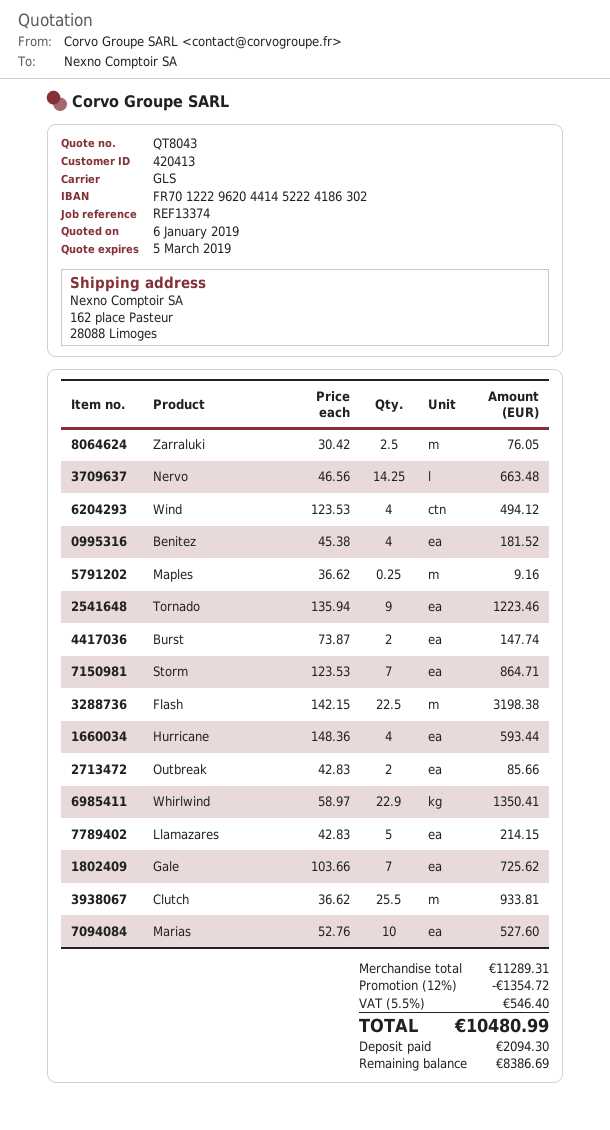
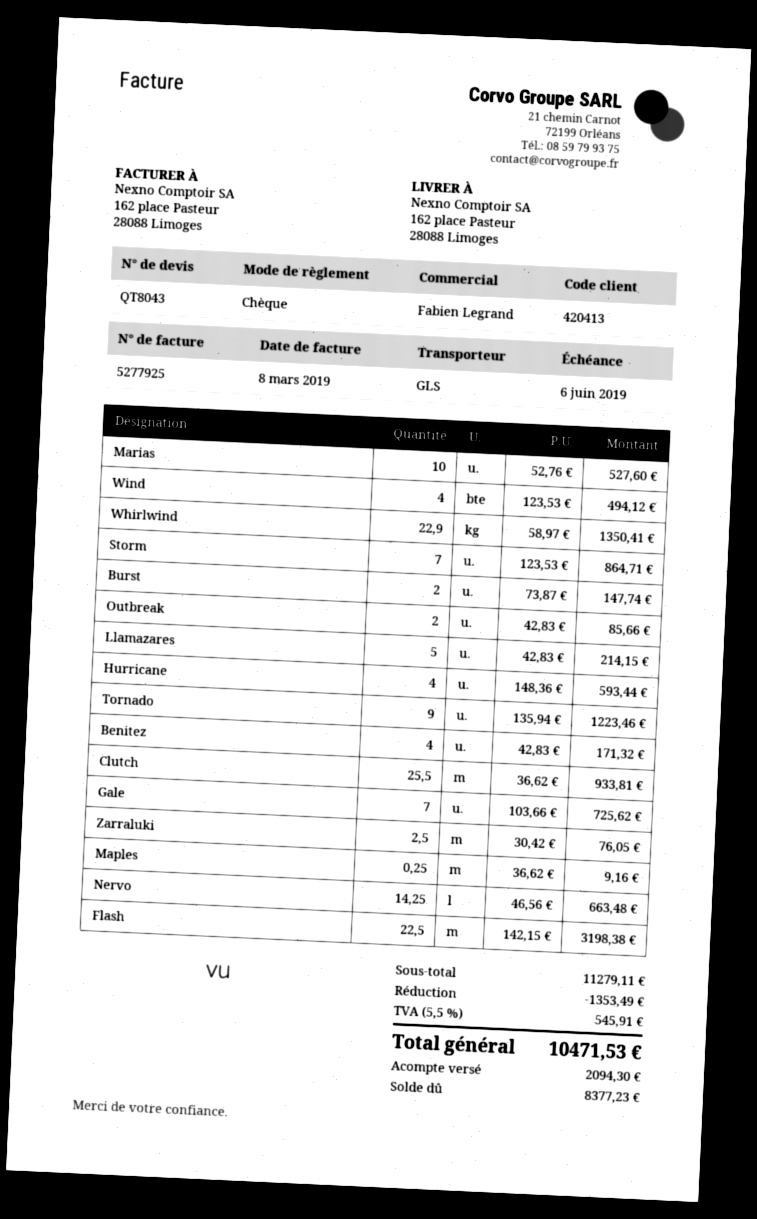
Benitez: 4 x 45.38 = 181.52 -> 4 x 42.83 = 171.32
subtotal: 11289.31 -> 11279.11
discount: 1354.72 -> 1353.49
tax: 5.5% = 546.40 -> 5.5% = 545.91
total: 10480.99 -> 10471.53
balance: 8386.69 -> 8377.23

